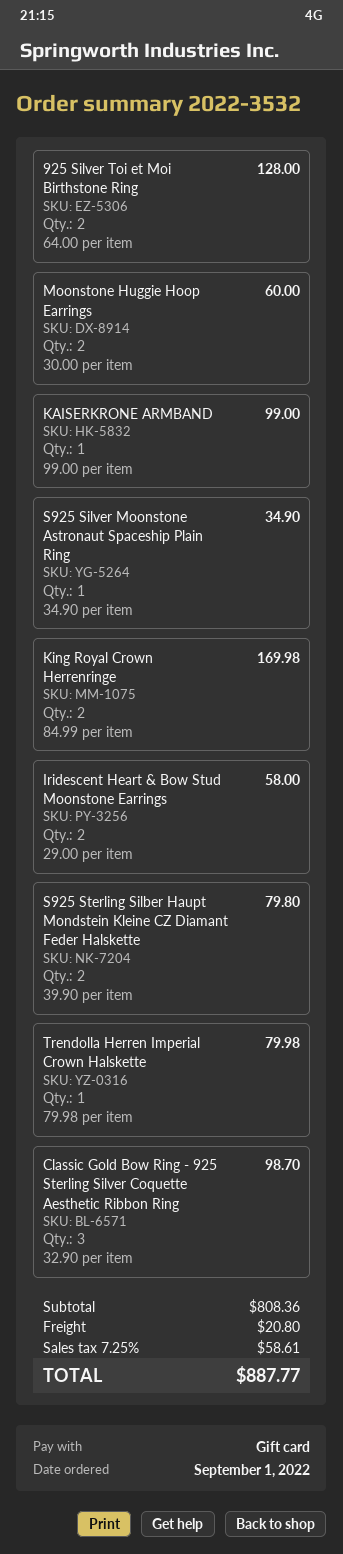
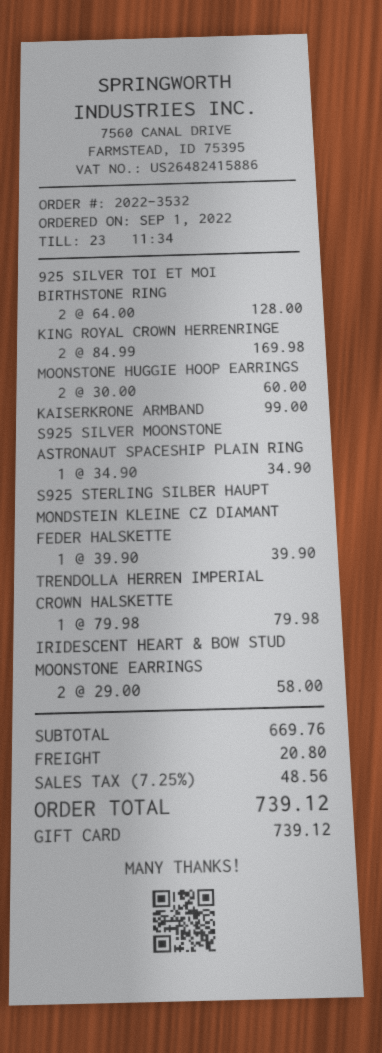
S925 Sterling Silber Haupt Mondstein Kleine CZ Diamant Feder Halskette: 2 x 39.90 = 79.80 -> 1 x 39.90 = 39.90
Classic Gold Bow Ring - 925 Sterling Silver Coquette Aesthetic Ribbon Ring: 3 x 32.90 = 98.70 -> none
subtotal: 808.36 -> 669.76
tax: 7.25% = 58.61 -> 7.25% = 48.56
total: 887.77 -> 739.12

